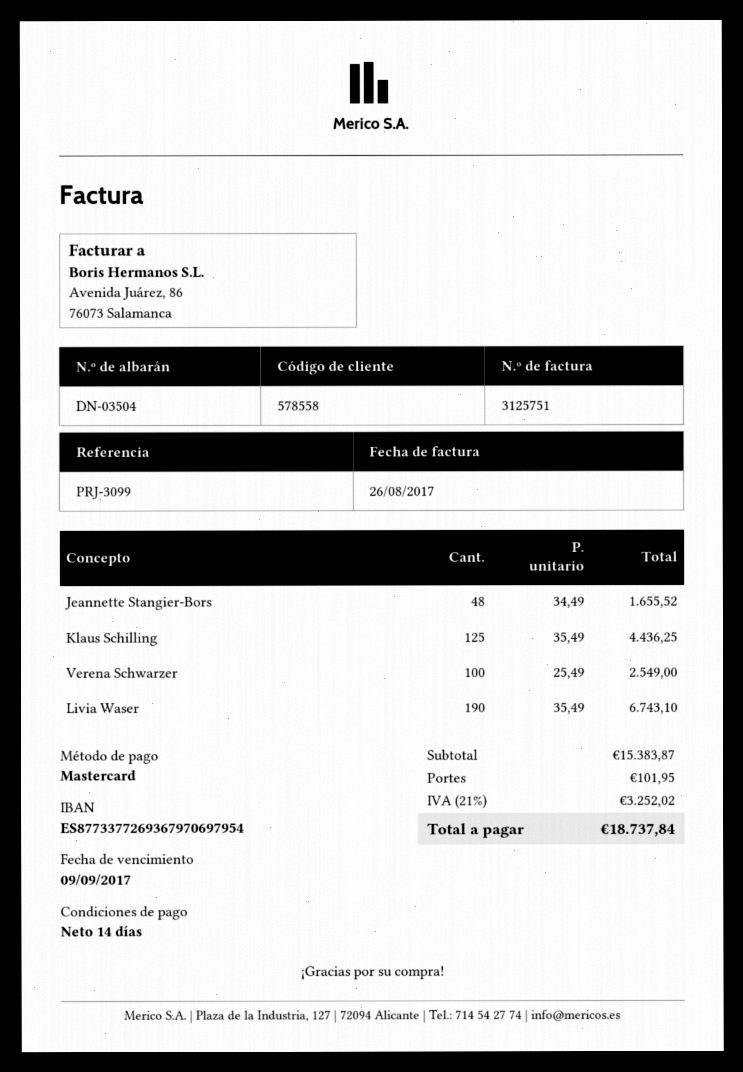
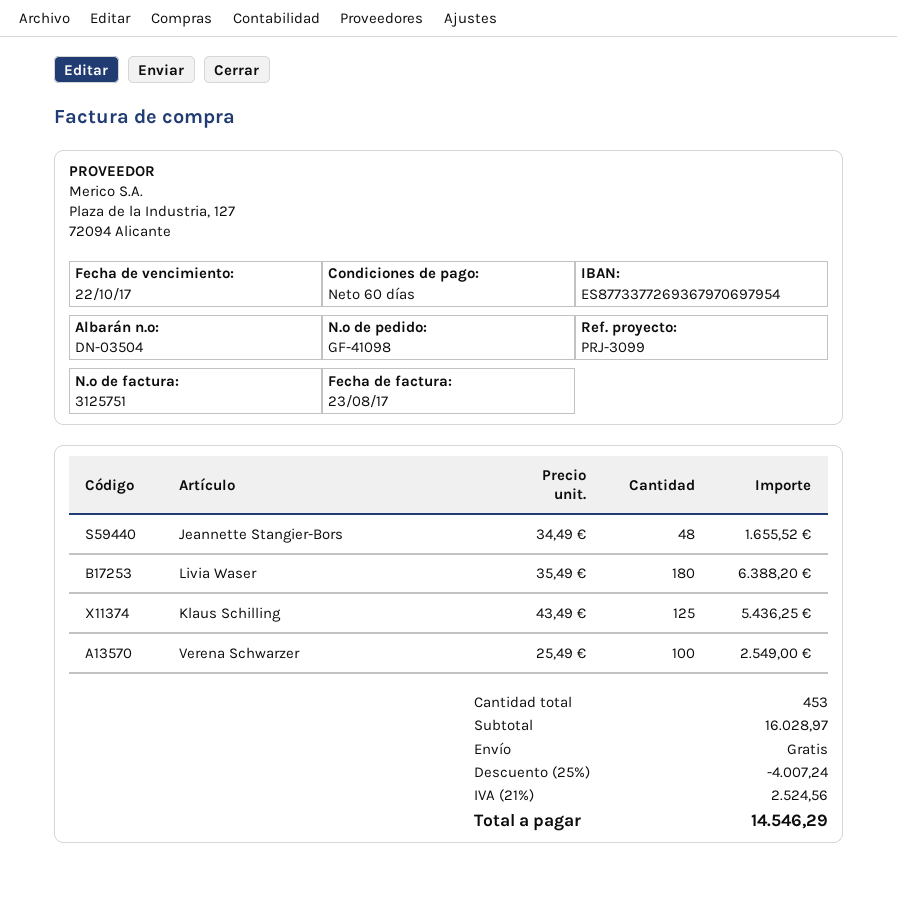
invoice date: 2017-08-26 -> 2017-08-23
payment terms: 14 days -> 60 days
due date: 2017-09-09 -> 2017-10-22
Klaus Schilling: 125 x 35.49 = 4436.25 -> 125 x 43.49 = 5436.25
Livia Waser: 190 x 35.49 = 6743.10 -> 180 x 35.49 = 6388.20
subtotal: 15383.87 -> 16028.97
discount: none -> 25% = 4007.24
shipping: 101.95 -> 0.00
tax: 21% = 3252.02 -> 21% = 2524.56
total: 18737.84 -> 14546.29

